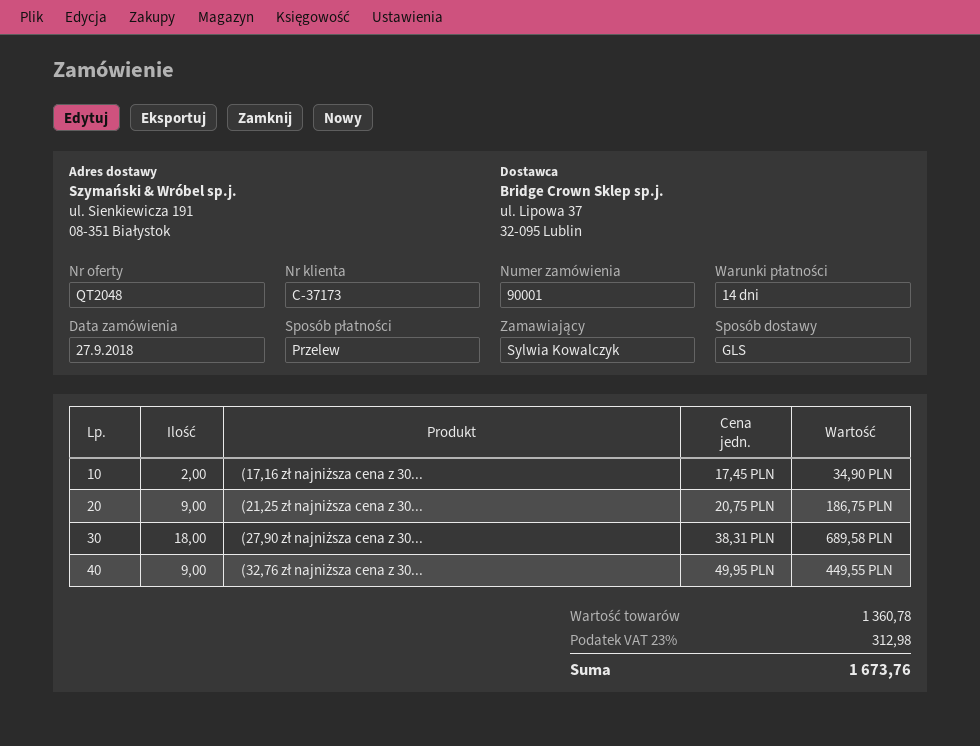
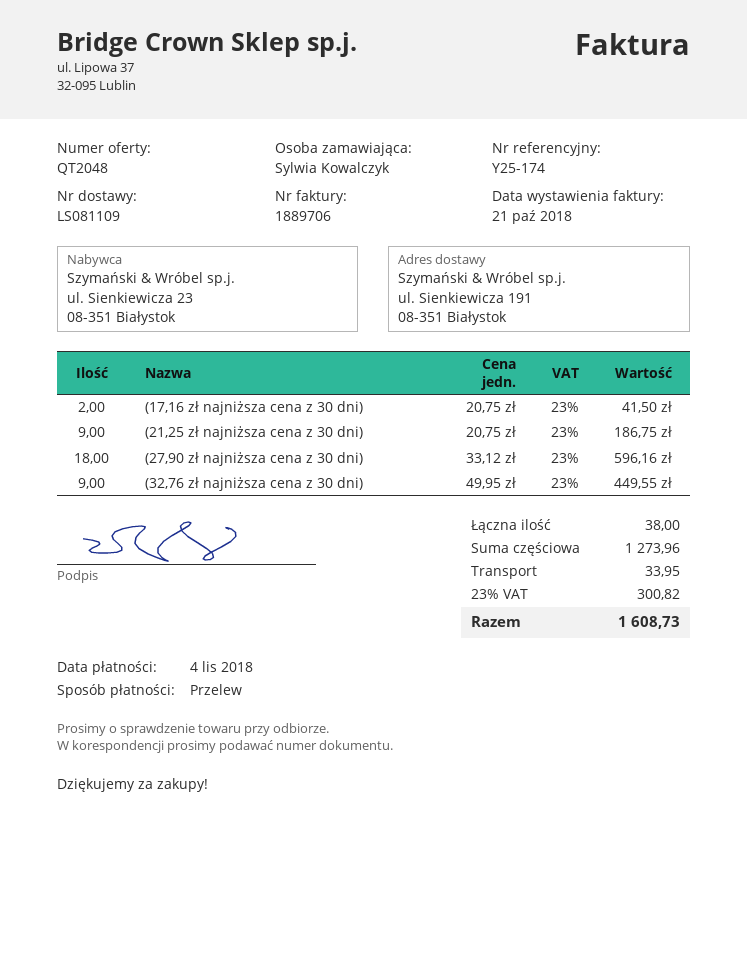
(17,16 zł najniższa cena z 30...: 2 x 17.45 = 34.90 -> 2 x 20.75 = 41.50
(27,90 zł najniższa cena z 30...: 18 x 38.31 = 689.58 -> 18 x 33.12 = 596.16
subtotal: 1360.78 -> 1273.96
shipping: none -> 33.95
tax: 23% = 312.98 -> 23% = 300.82
total: 1673.76 -> 1608.73

